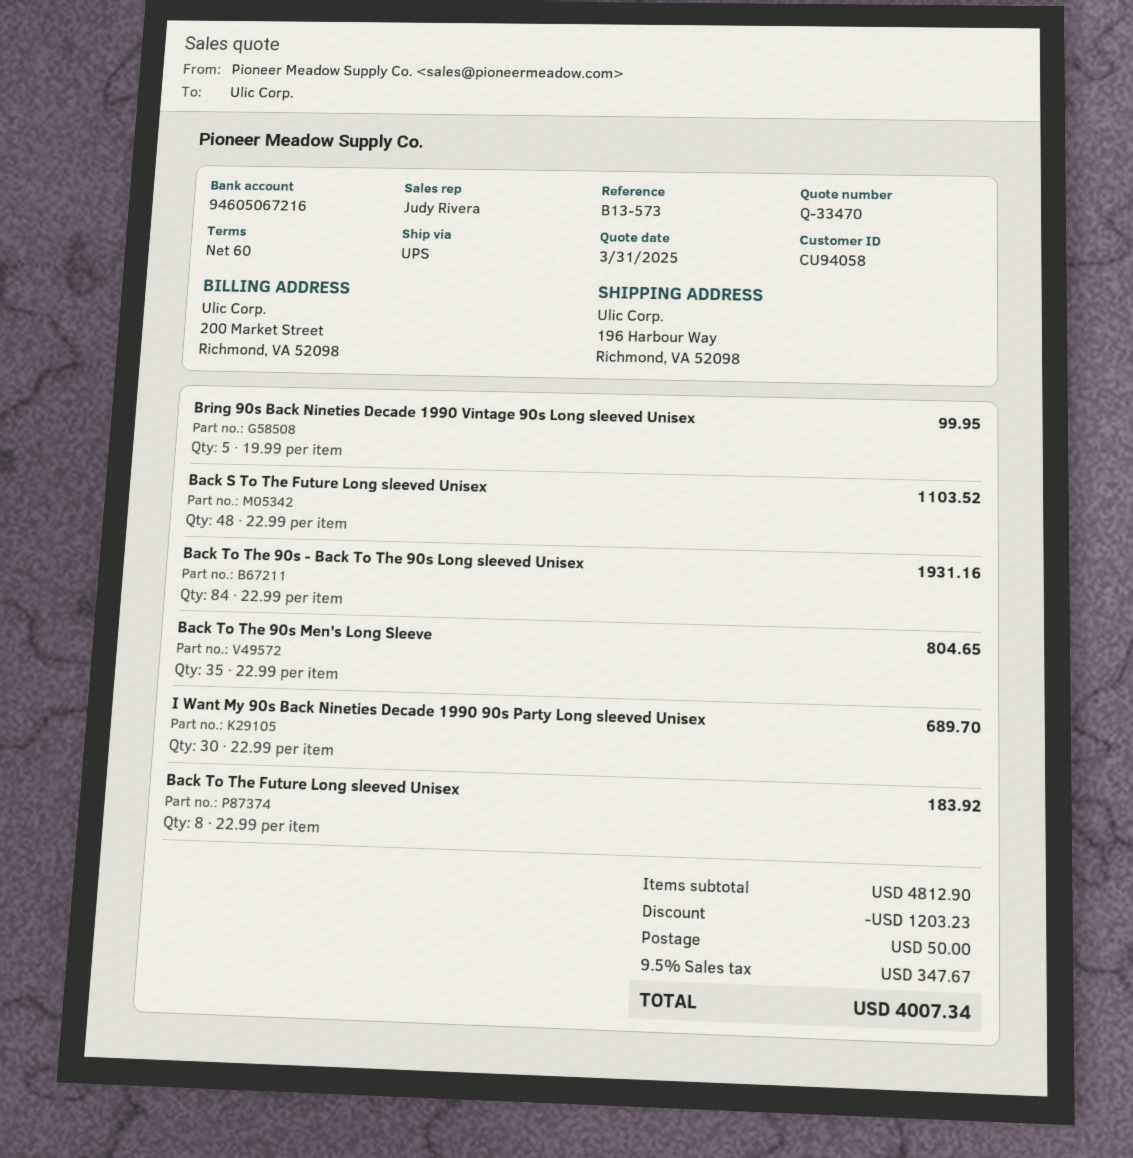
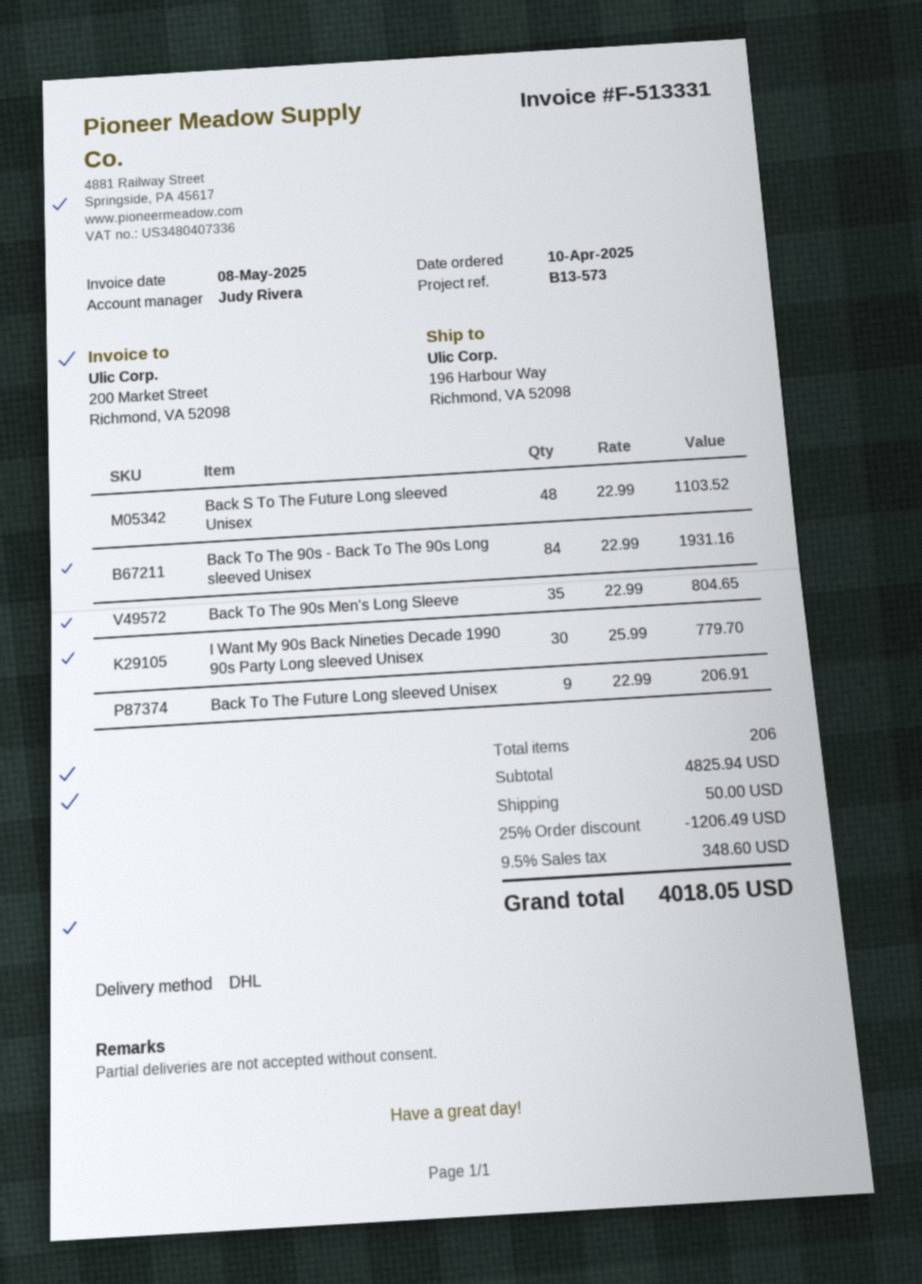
shipping method: UPS -> DHL
Bring 90s Back Nineties Decade 1990 Vintage 90s Long sleeved Unisex: 5 x 19.99 = 99.95 -> none
I Want My 90s Back Nineties Decade 1990 90s Party Long sleeved Unisex: 30 x 22.99 = 689.70 -> 30 x 25.99 = 779.70
Back To The Future Long sleeved Unisex: 8 x 22.99 = 183.92 -> 9 x 22.99 = 206.91
subtotal: 4812.90 -> 4825.94
discount: 1203.23 -> 1206.49
tax: 9.5% = 347.67 -> 9.5% = 348.60
total: 4007.34 -> 4018.05

